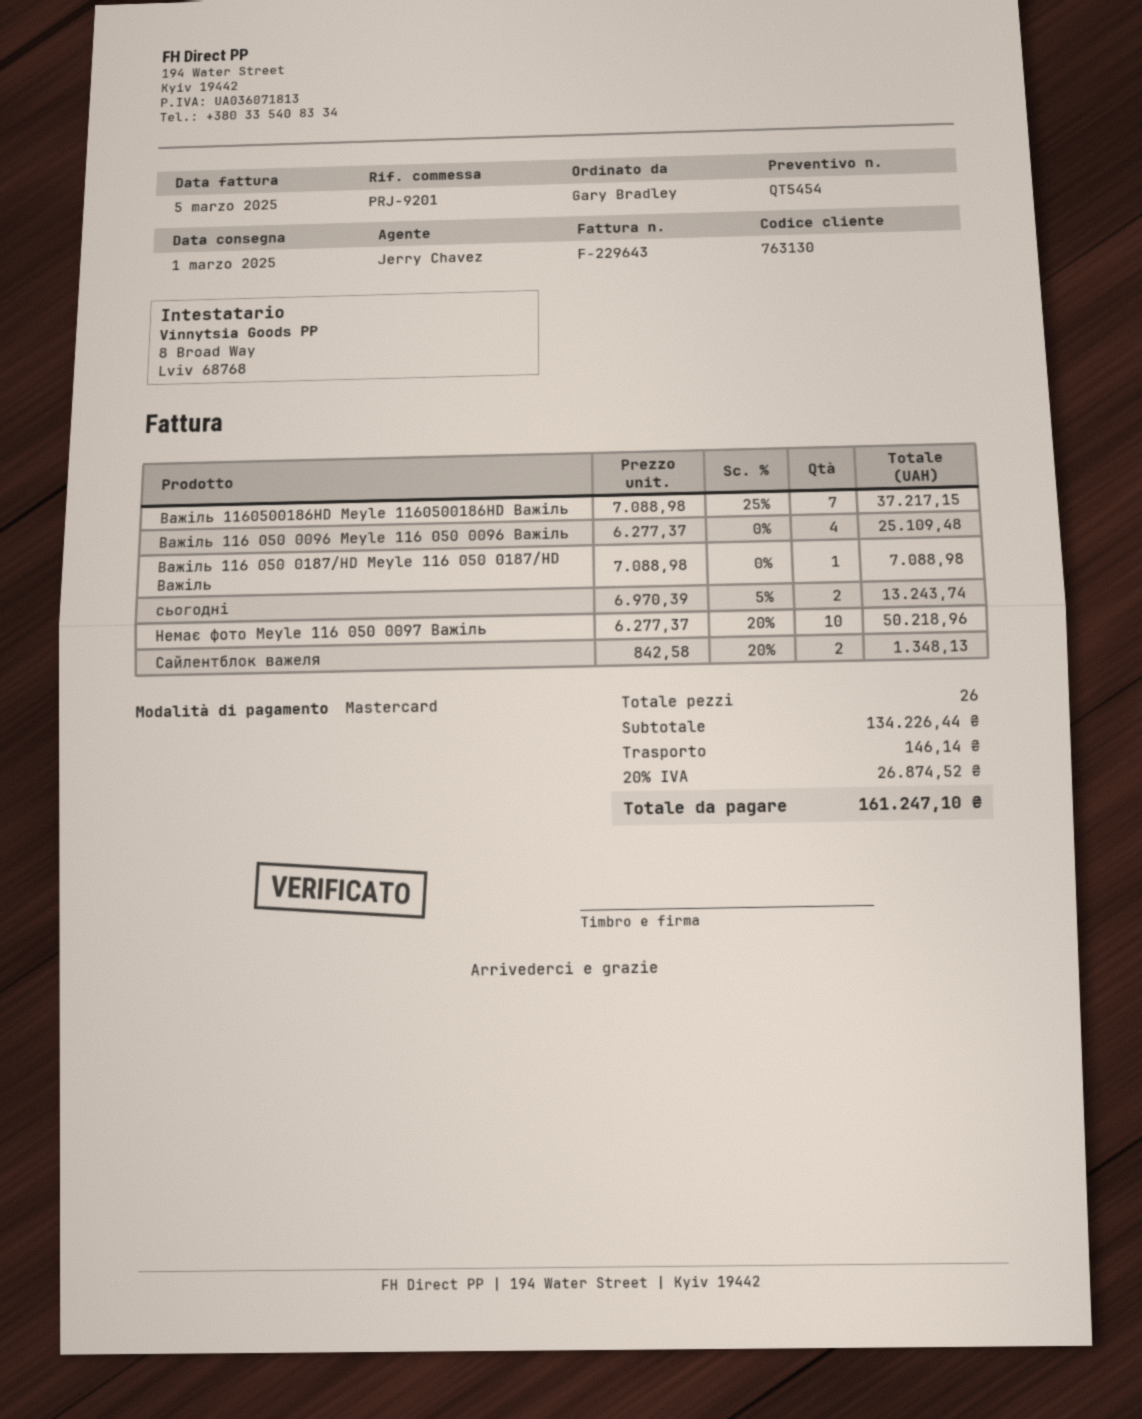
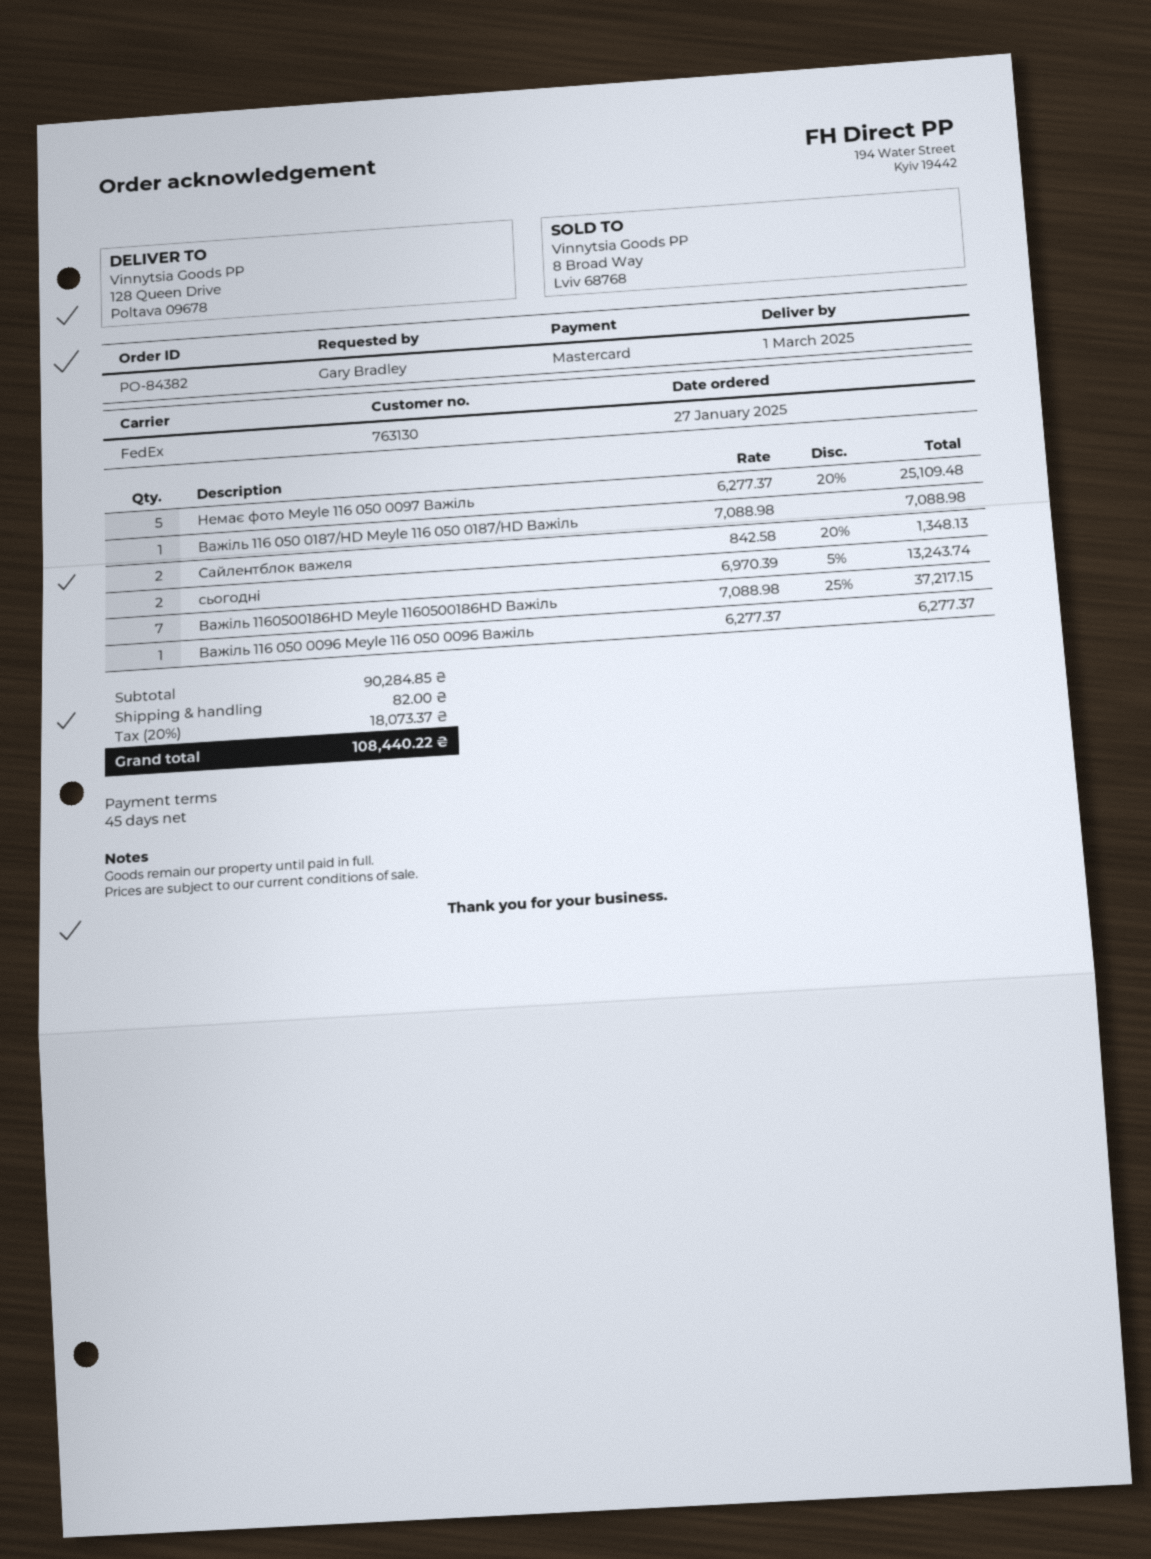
Важіль 116 050 0096 Meyle 116 050 0096 Важіль: 4 x 6277.37 = 25109.48 -> 1 x 6277.37 = 6277.37
Немає фото Meyle 116 050 0097 Важіль: 10 x 6277.37 - 20% = 50218.96 -> 5 x 6277.37 - 20% = 25109.48
subtotal: 134226.44 -> 90284.85
shipping: 146.14 -> 82.00
tax: 20% = 26874.52 -> 20% = 18073.37
total: 161247.10 -> 108440.22

